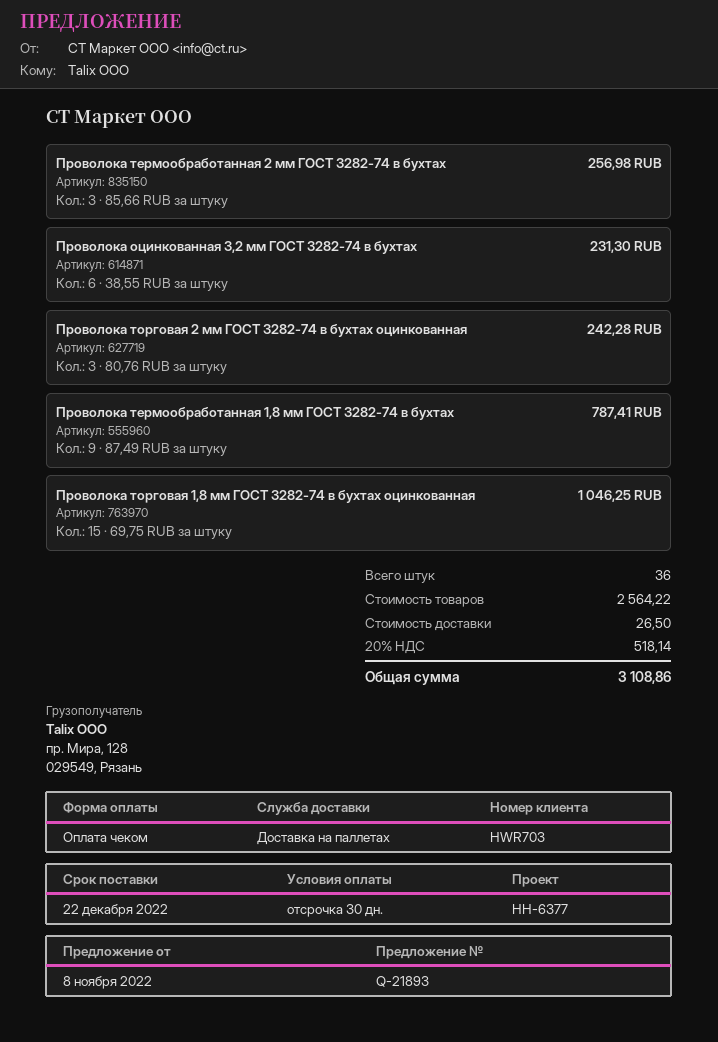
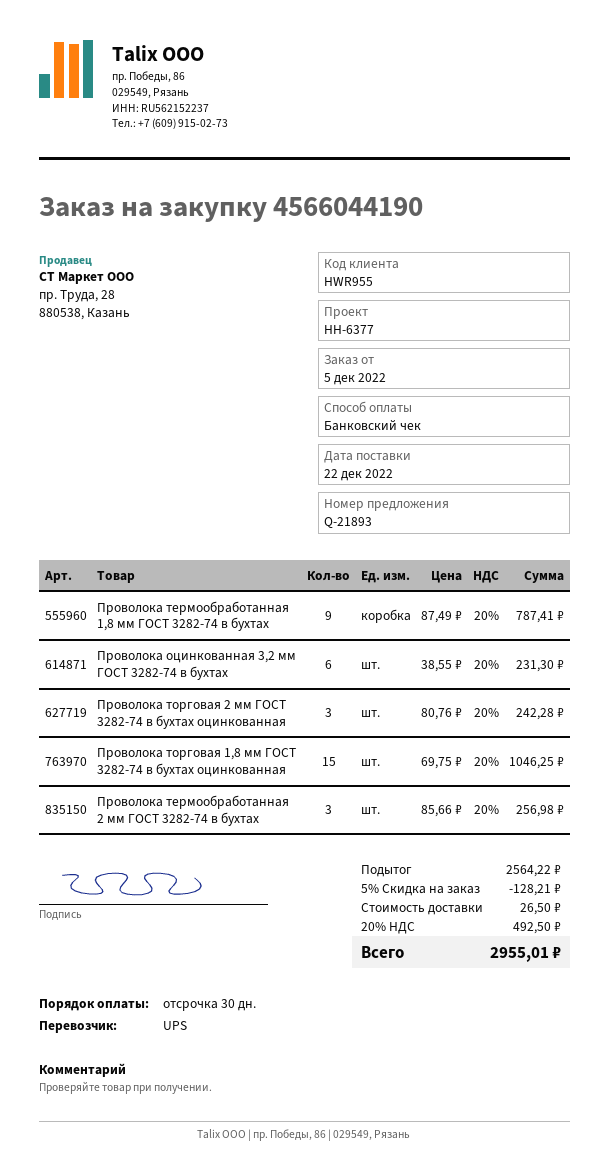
customer number: HWR703 -> HWR955
shipping method: pallet freight -> UPS
discount: none -> 5% = 128.21
tax: 20% = 518.14 -> 20% = 492.50
total: 3108.86 -> 2955.01

